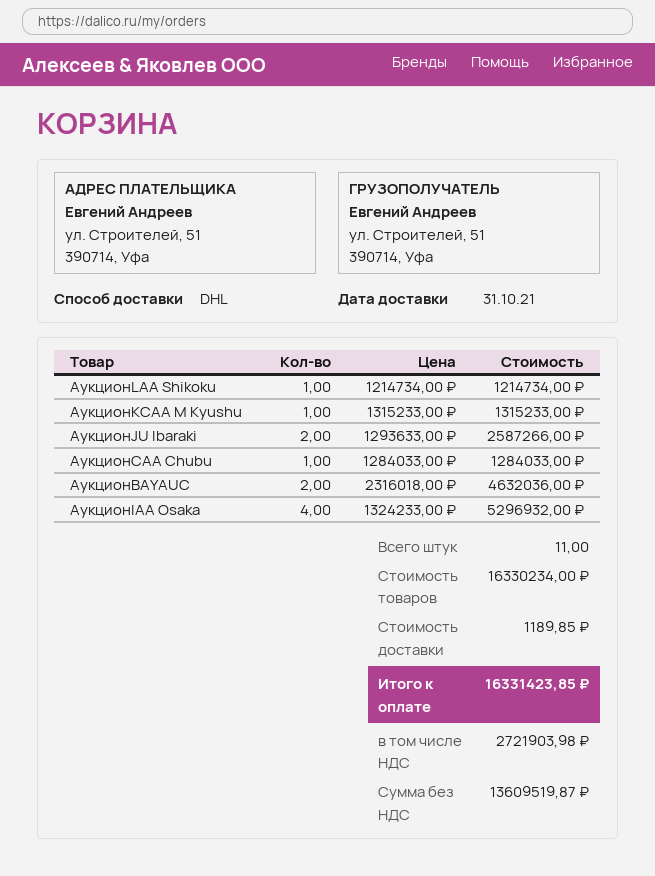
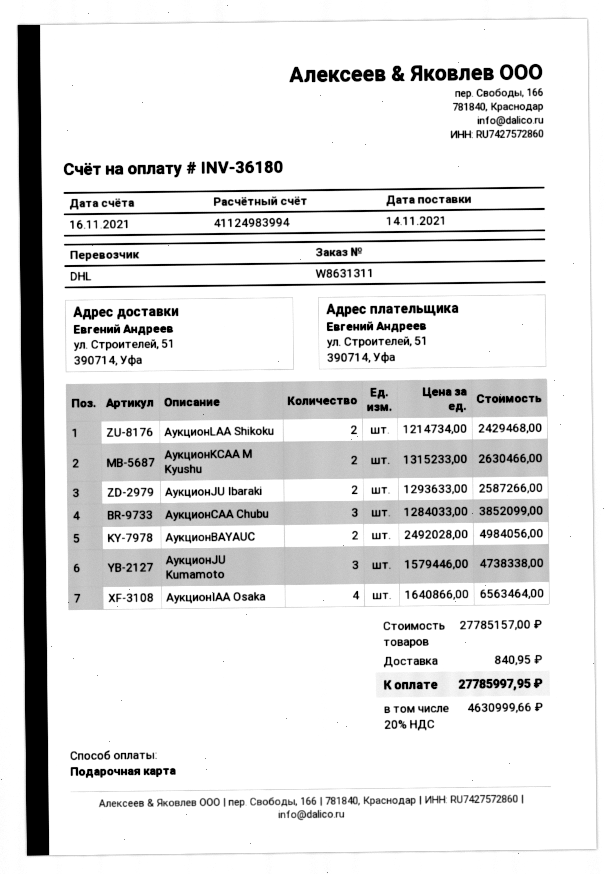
delivery date: 2021-10-31 -> 2021-11-14
АукционLAA Shikoku: 1 x 1214734.00 = 1214734.00 -> 2 x 1214734.00 = 2429468.00
АукционKCAA M Kyushu: 1 x 1315233.00 = 1315233.00 -> 2 x 1315233.00 = 2630466.00
АукционCAA Chubu: 1 x 1284033.00 = 1284033.00 -> 3 x 1284033.00 = 3852099.00
АукционBAYAUC: 2 x 2316018.00 = 4632036.00 -> 2 x 2492028.00 = 4984056.00
АукционIAA Osaka: 4 x 1324233.00 = 5296932.00 -> 4 x 1640866.00 = 6563464.00
АукционJU Kumamoto: none -> 3 x 1579446.00 = 4738338.00
subtotal: 16330234.00 -> 27785157.00
shipping: 1189.85 -> 840.95
tax: 2721903.98 -> 4630999.66
total: 16331423.85 -> 27785997.95

